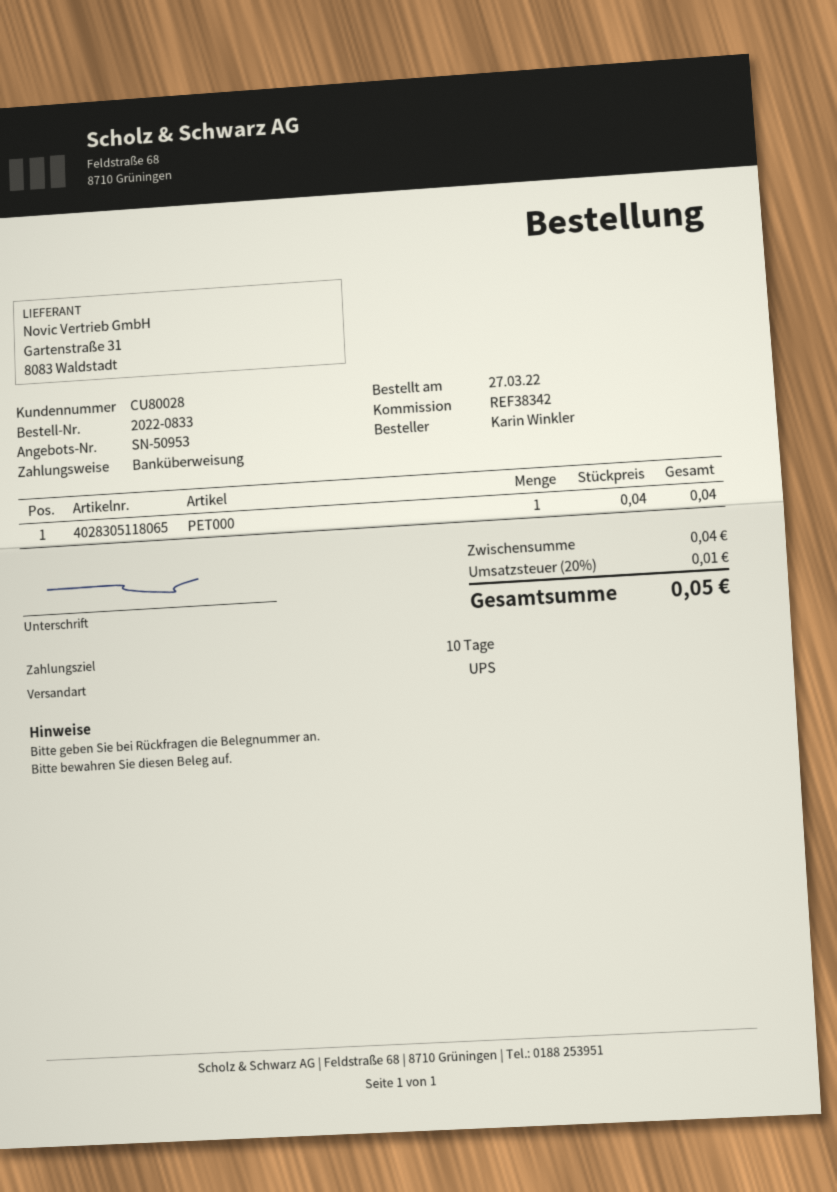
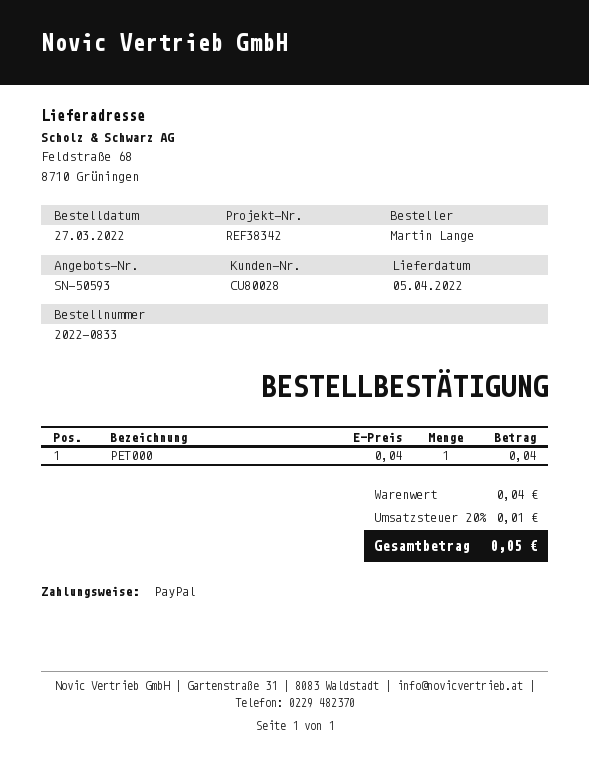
quote number: SN-50953 -> SN-50593
ordered by: Karin Winkler -> Martin Lange
payment method: bank transfer -> PayPal

